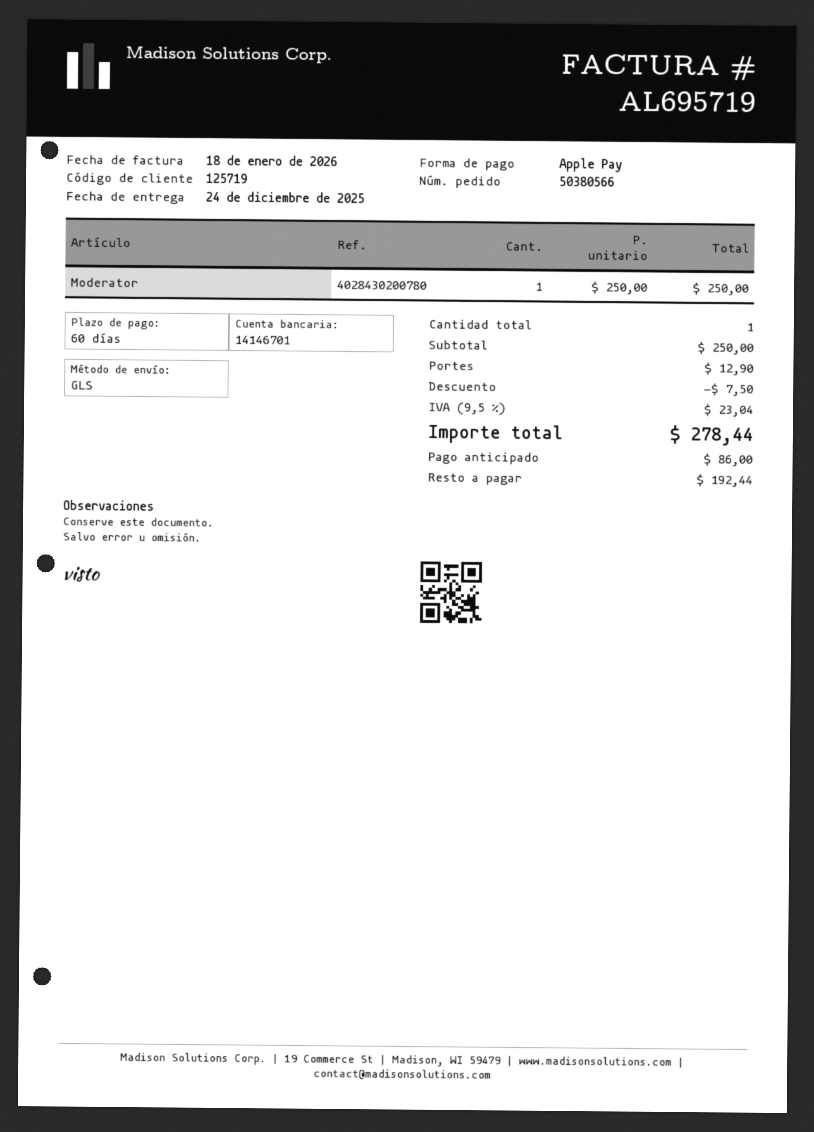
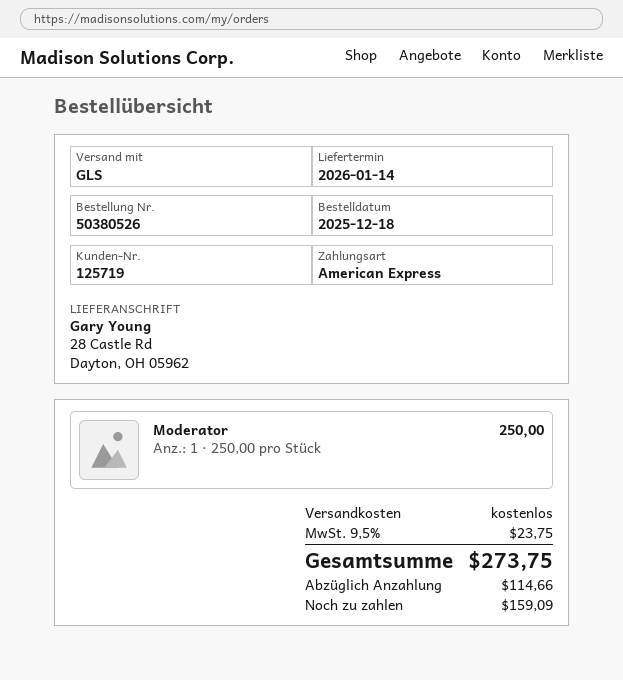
order number: 50380566 -> 50380526
delivery date: 2025-12-24 -> 2026-01-14
payment method: Apple Pay -> American Express
discount: 7.50 -> none
shipping: 12.90 -> 0.00
tax: 9.5% = 23.04 -> 9.5% = 23.75
total: 278.44 -> 273.75
deposit: 86.00 -> 114.66
balance: 192.44 -> 159.09

